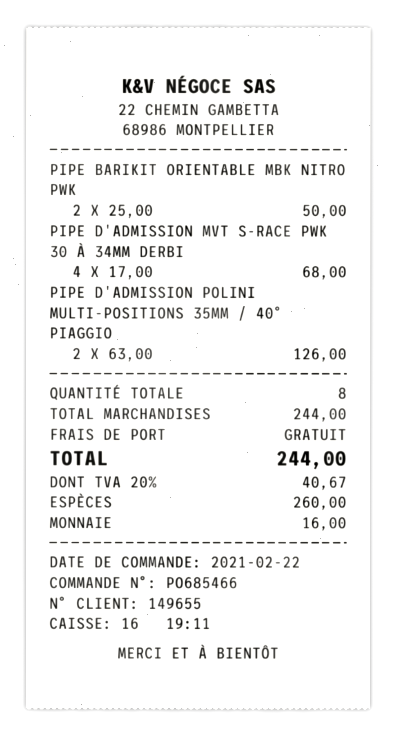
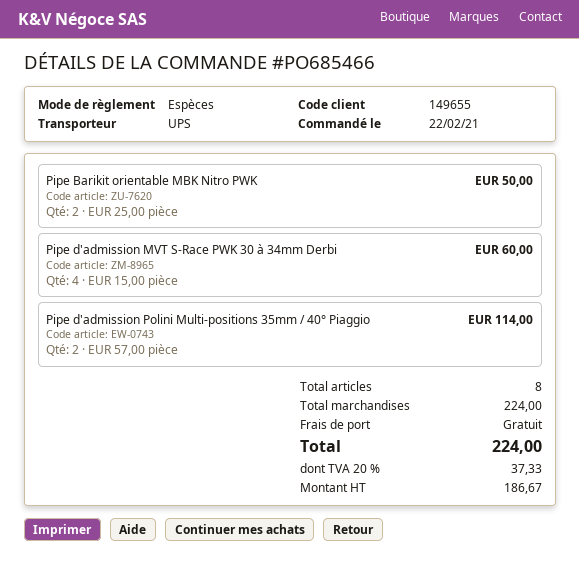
PIPE D'ADMISSION MVT S-RACE PWK 30 À 34MM DERBI: 4 x 17.00 = 68.00 -> 4 x 15.00 = 60.00
PIPE D'ADMISSION POLINI MULTI-POSITIONS 35MM / 40° PIAGGIO: 2 x 63.00 = 126.00 -> 2 x 57.00 = 114.00
subtotal: 244.00 -> 224.00
tax: 20% = 40.67 -> 20% = 37.33
total: 244.00 -> 224.00

